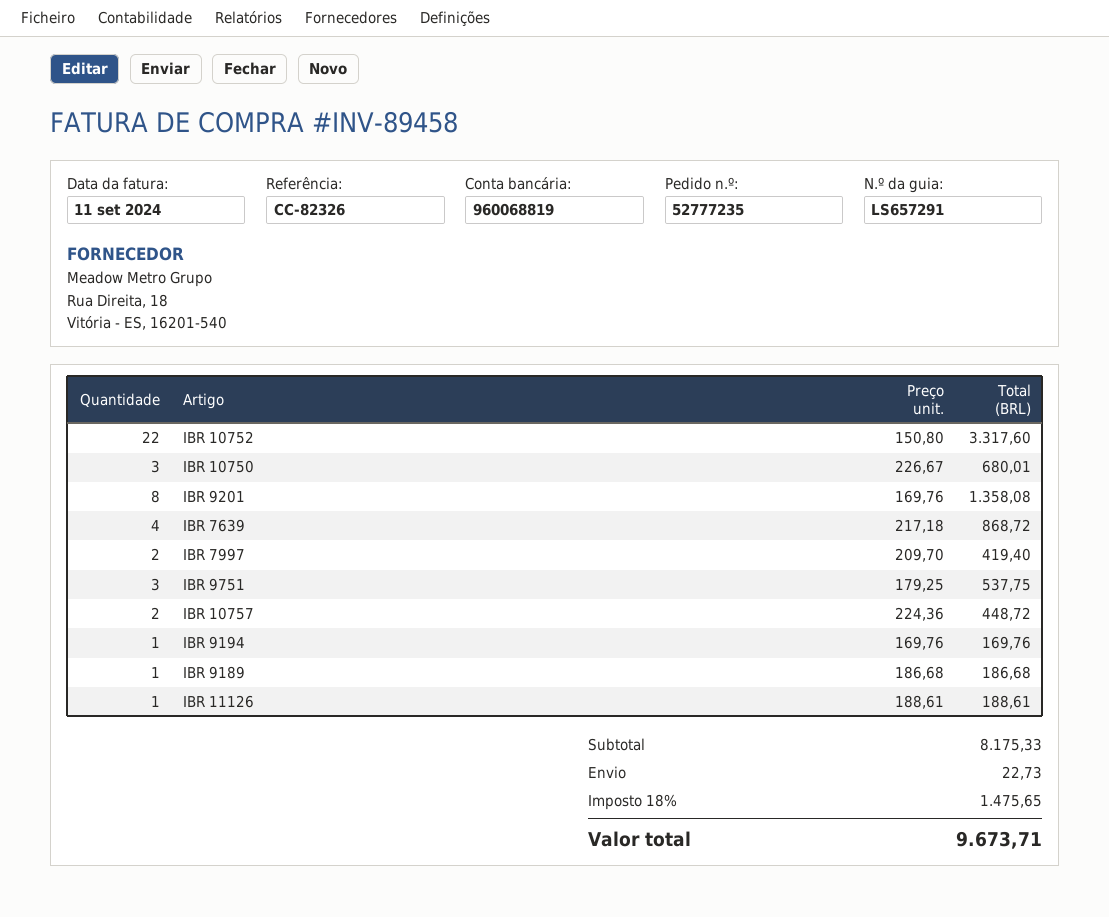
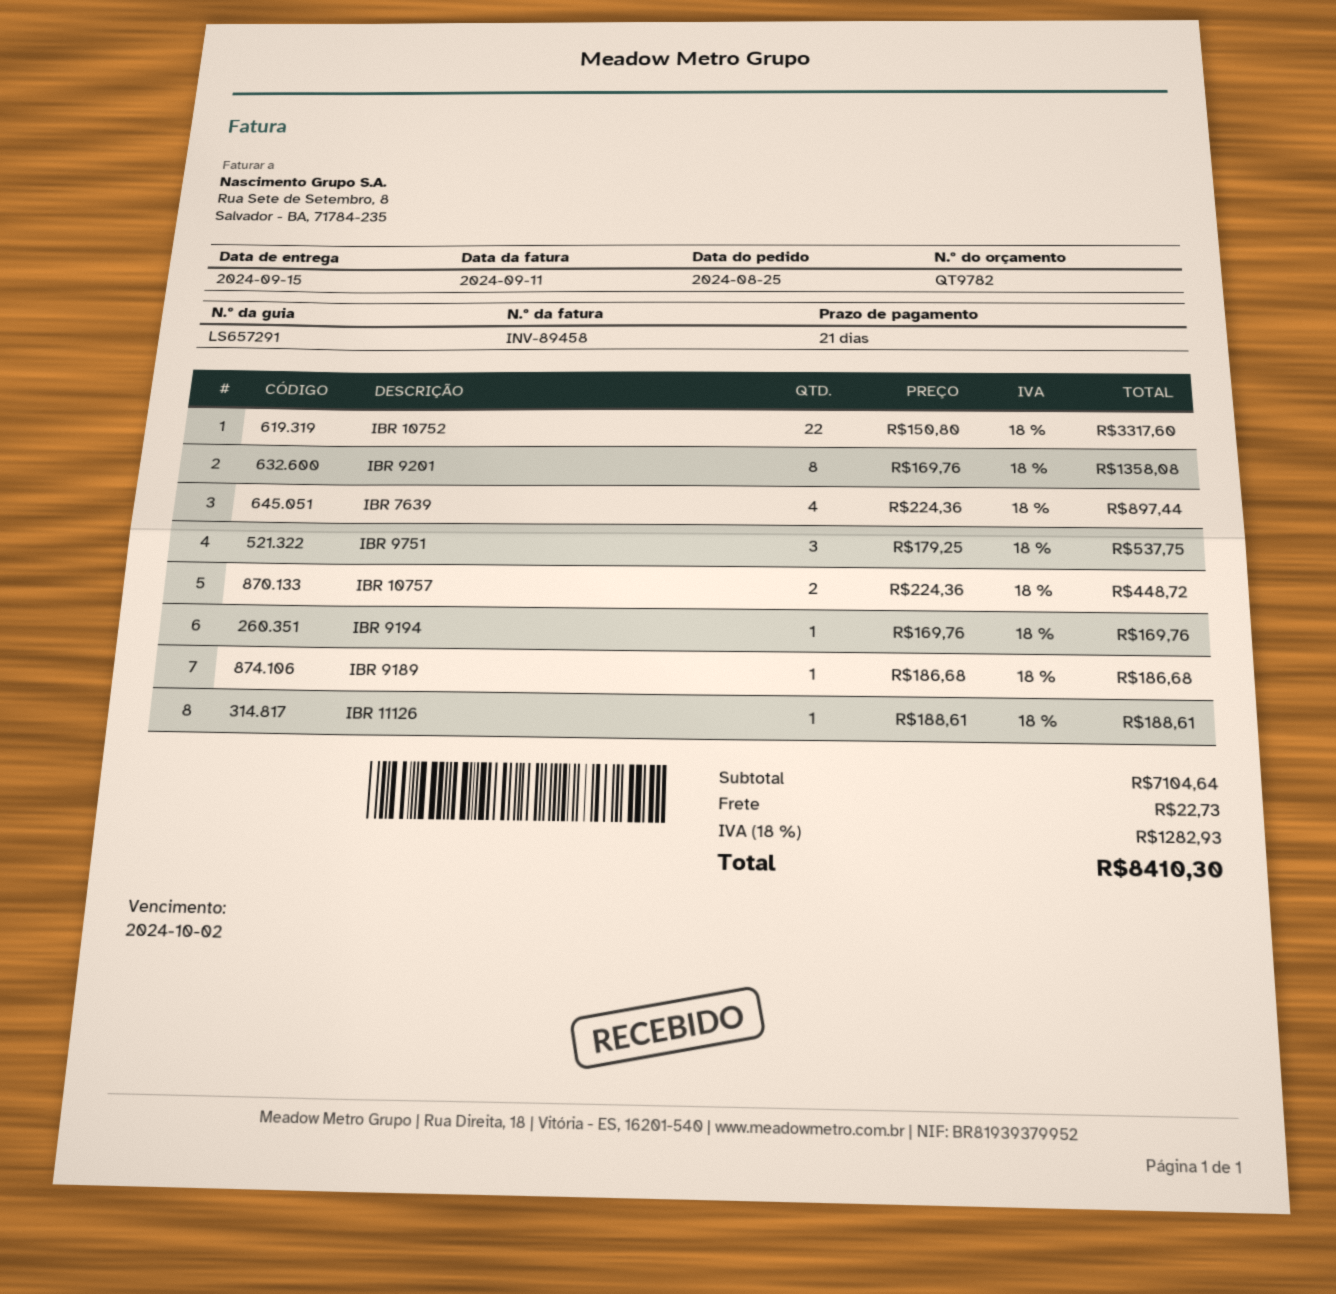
IBR 10750: 3 x 226.67 = 680.01 -> none
IBR 7639: 4 x 217.18 = 868.72 -> 4 x 224.36 = 897.44
IBR 7997: 2 x 209.70 = 419.40 -> none
subtotal: 8175.33 -> 7104.64
tax: 18% = 1475.65 -> 18% = 1282.93
total: 9673.71 -> 8410.30

